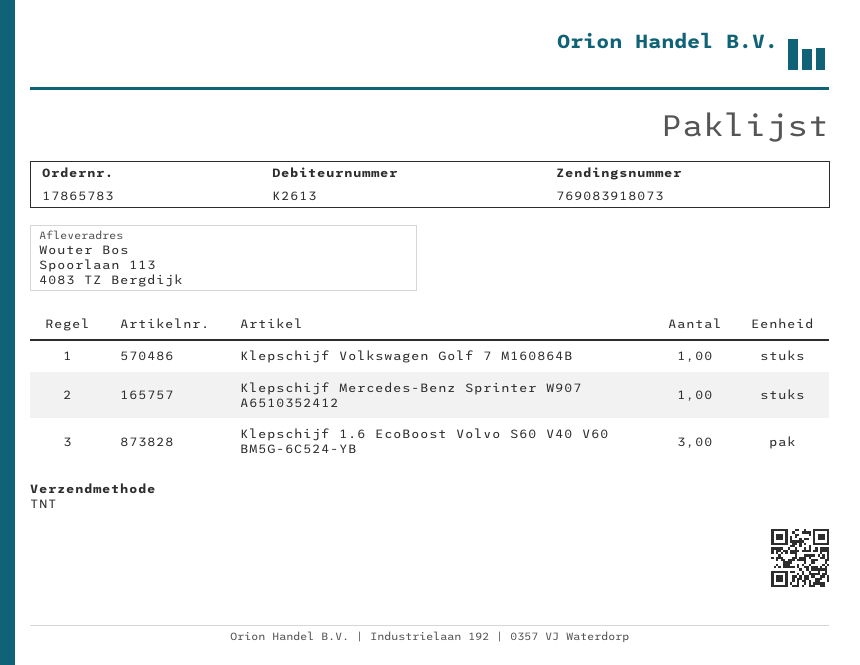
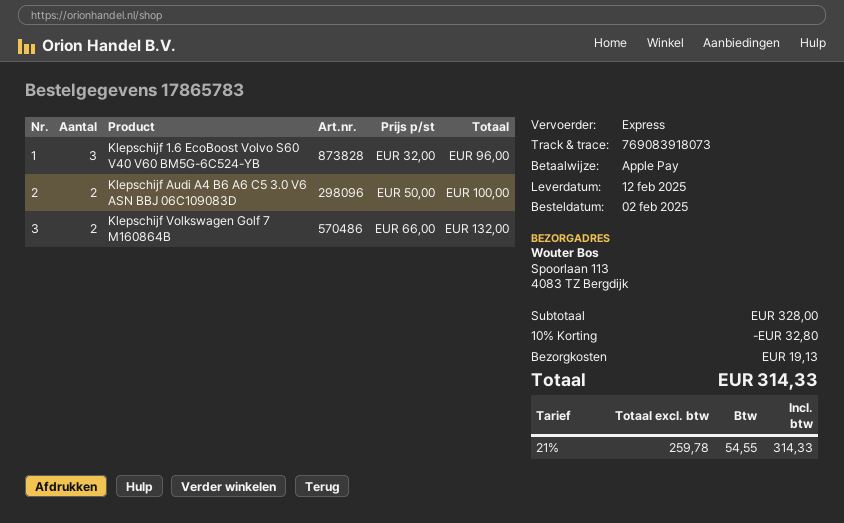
shipping method: TNT -> express
Klepschijf Volkswagen Golf 7 M160864B: 1 -> 2
Klepschijf Mercedes-Benz Sprinter W907 A6510352412: 1 -> none
Klepschijf Audi A4 B6 A6 C5 3.0 V6 ASN BBJ 06C109083D: none -> 2

